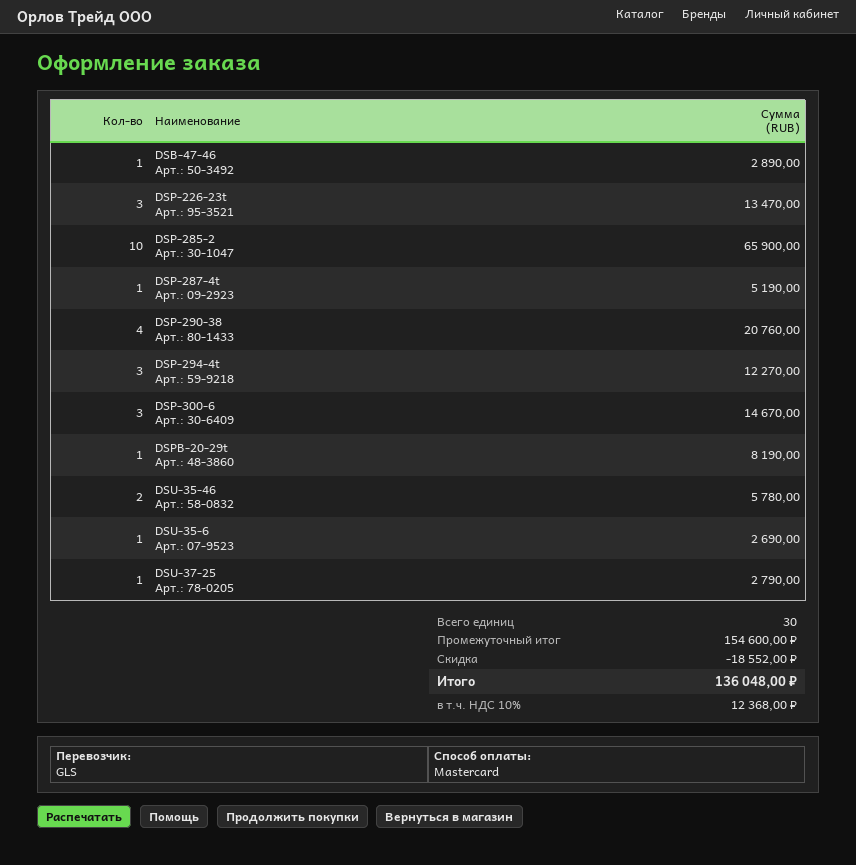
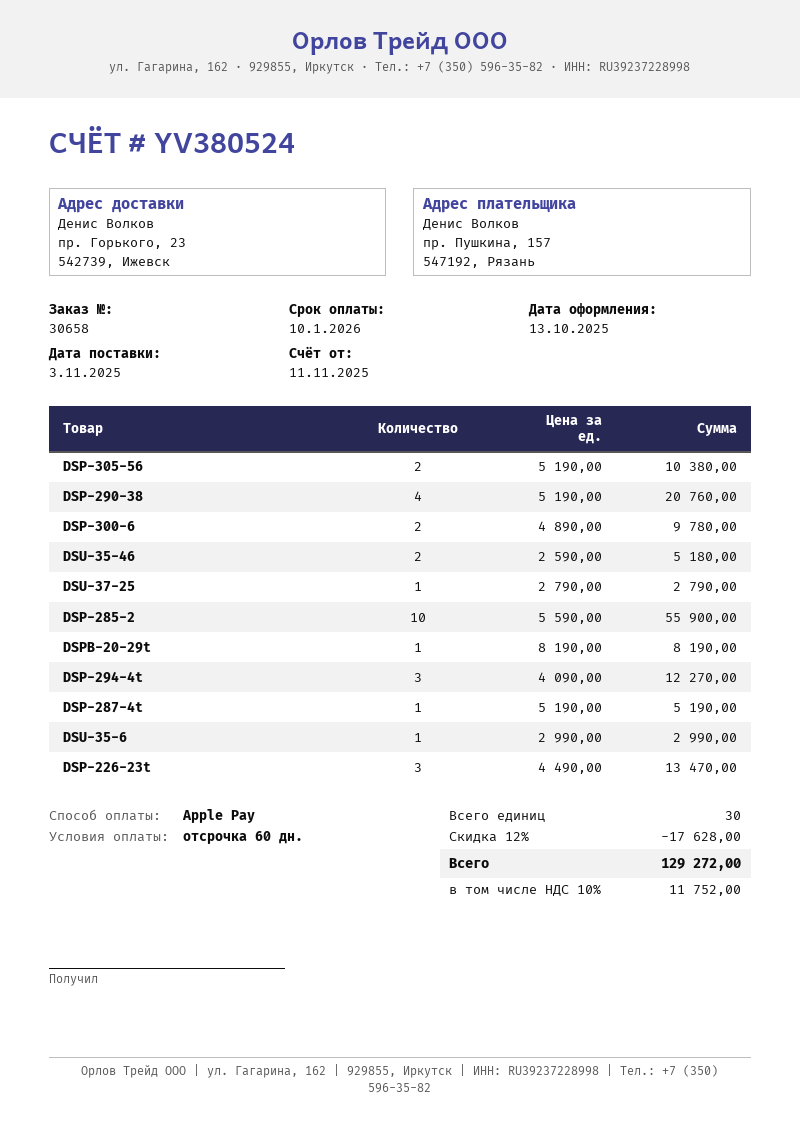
payment method: Mastercard -> Apple Pay
DSB-47-46: 1 for 2890.00 -> none
DSP-285-2: 10 for 65900.00 -> 10 for 55900.00
DSP-300-6: 3 for 14670.00 -> 2 for 9780.00
DSU-35-46: 2 for 5780.00 -> 2 for 5180.00
DSU-35-6: 1 for 2690.00 -> 1 for 2990.00
DSP-305-56: none -> 2 for 10380.00
discount: 18552.00 -> 17628.00
tax: 10% = 12368.00 -> 10% = 11752.00
total: 136048.00 -> 129272.00

